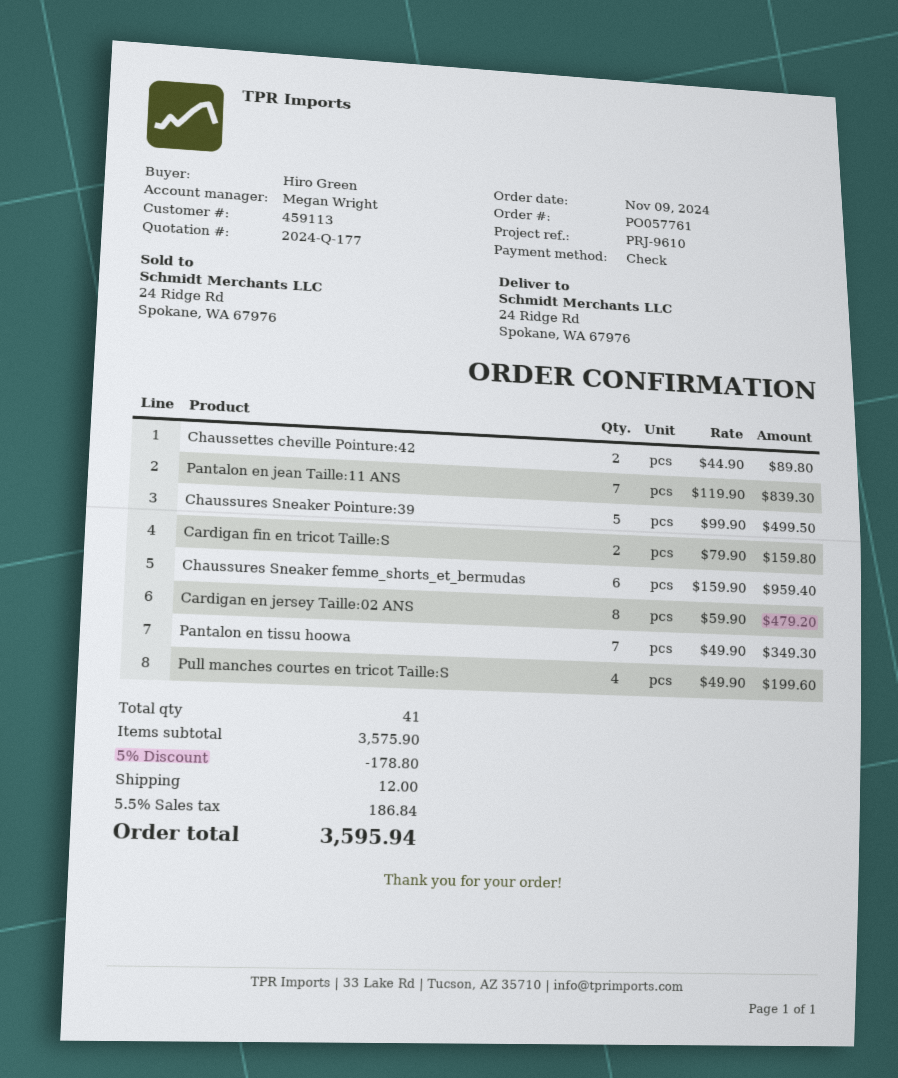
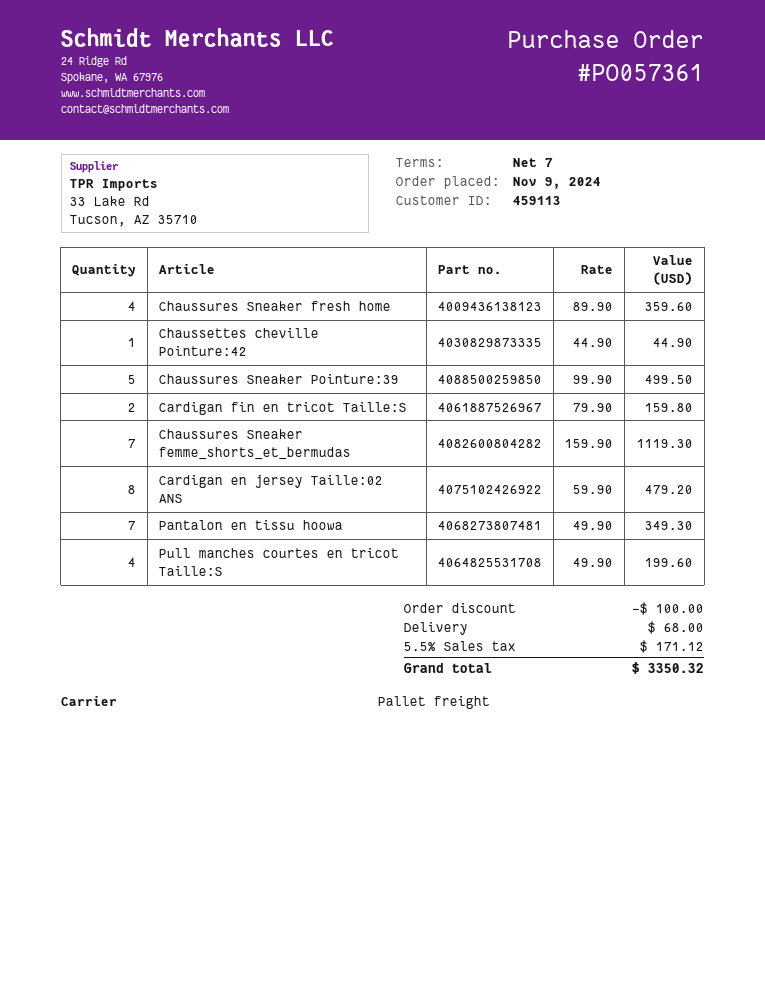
order number: PO057761 -> PO057361
Chaussettes cheville Pointure:42: 2 x 44.90 = 89.80 -> 1 x 44.90 = 44.90
Pantalon en jean Taille:11 ANS: 7 x 119.90 = 839.30 -> none
Chaussures Sneaker femme_shorts_et_bermudas: 6 x 159.90 = 959.40 -> 7 x 159.90 = 1119.30
Chaussures Sneaker fresh home: none -> 4 x 89.90 = 359.60
discount: 178.80 -> 100.00
shipping: 12.00 -> 68.00
tax: 5.5% = 186.84 -> 5.5% = 171.12
total: 3595.94 -> 3350.32

